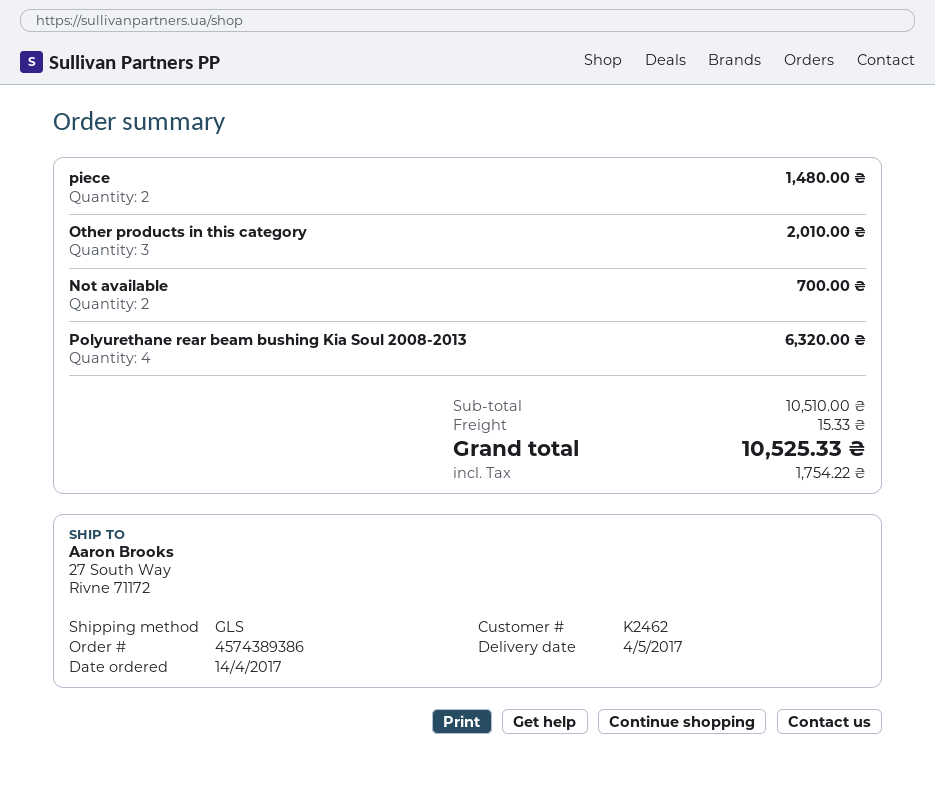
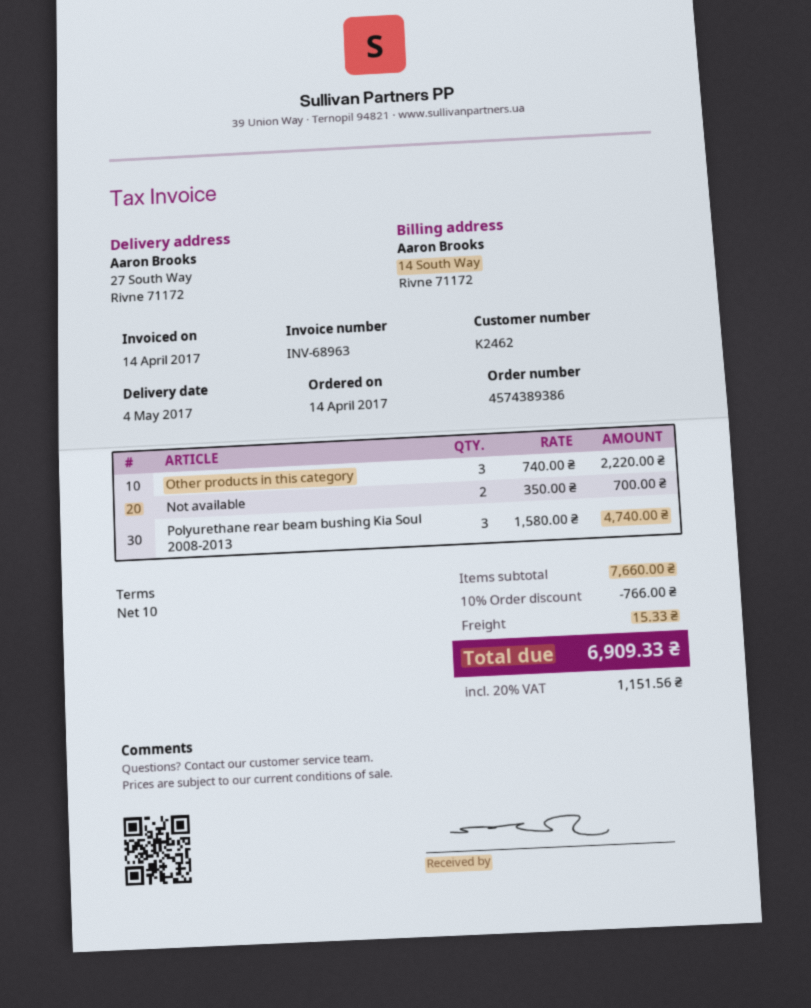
piece: 2 for 1480.00 -> none
Other products in this category: 3 for 2010.00 -> 3 for 2220.00
Polyurethane rear beam bushing Kia Soul 2008-2013: 4 for 6320.00 -> 3 for 4740.00
subtotal: 10510.00 -> 7660.00
discount: none -> 10% = 766.00
tax: 1754.22 -> 1151.56
total: 10525.33 -> 6909.33

